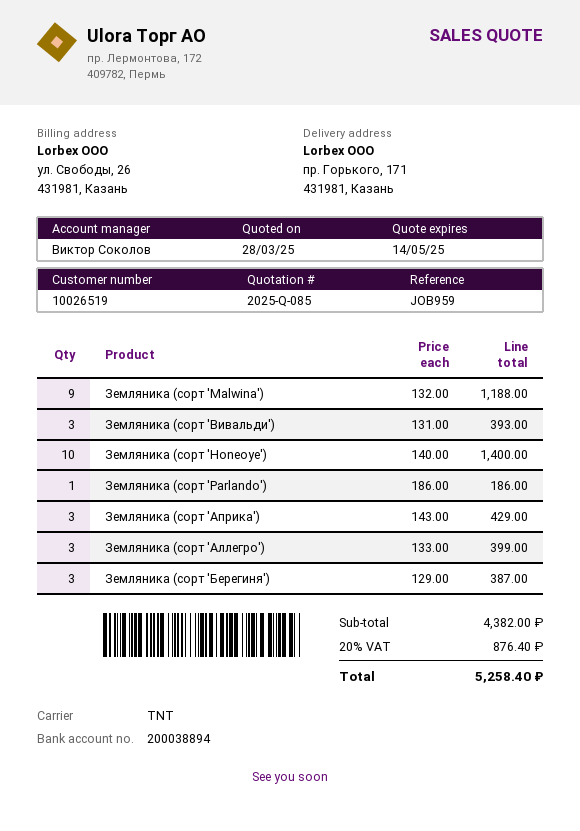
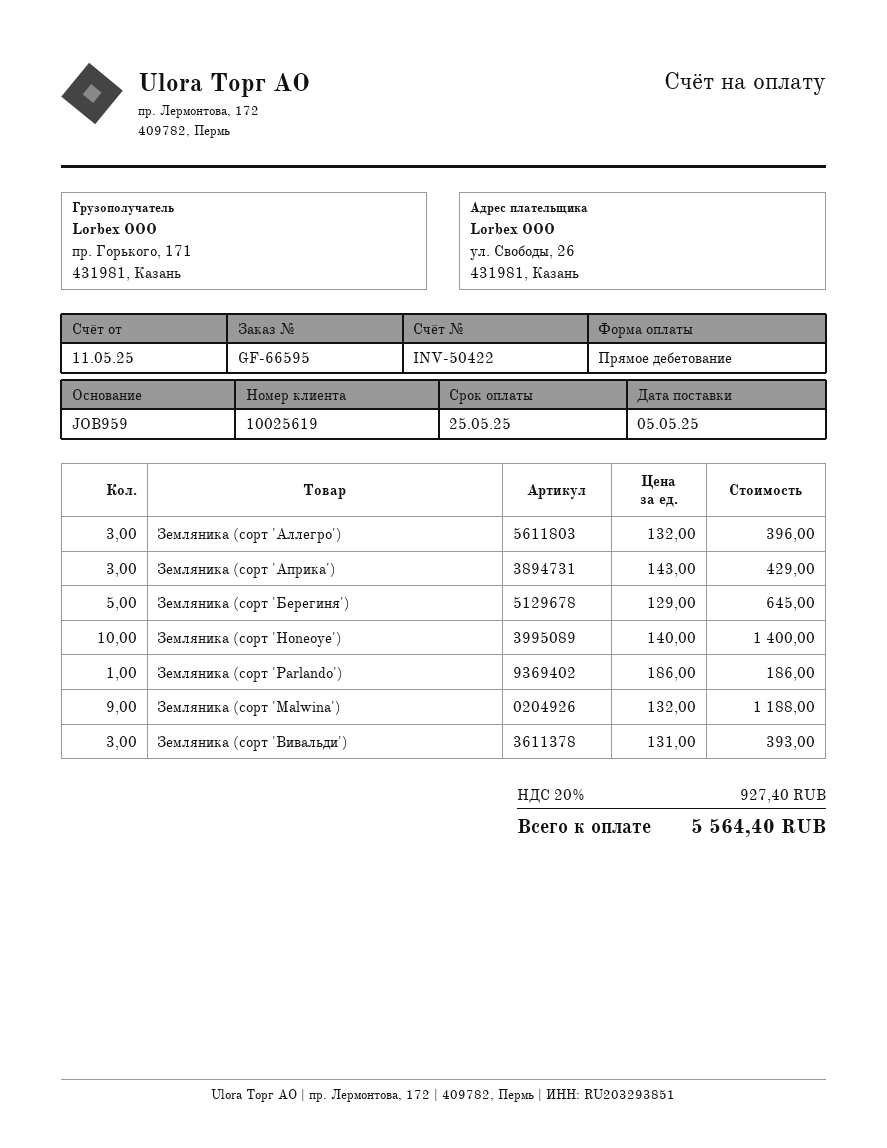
customer number: 10026519 -> 10025619
Земляника (сорт 'Аллегро'): 3 x 133.00 = 399.00 -> 3 x 132.00 = 396.00
Земляника (сорт 'Берегиня'): 3 x 129.00 = 387.00 -> 5 x 129.00 = 645.00
tax: 20% = 876.40 -> 20% = 927.40
total: 5258.40 -> 5564.40

